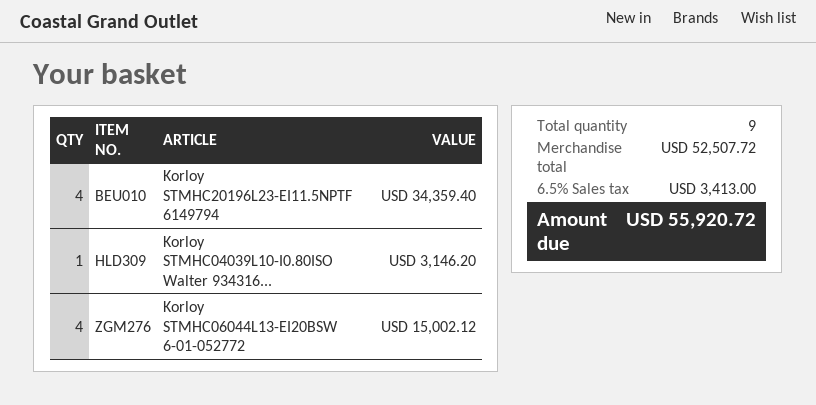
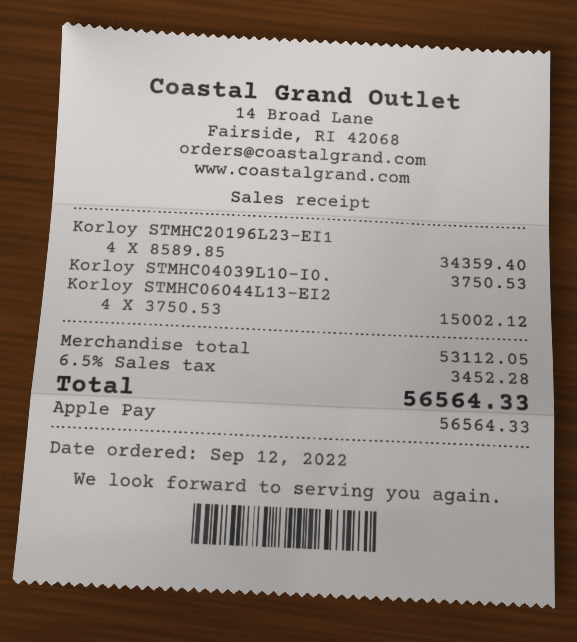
Korloy STMHC04039L10-I0.80ISO Walter 934316...: 1 for 3146.20 -> 1 for 3750.53
subtotal: 52507.72 -> 53112.05
tax: 6.5% = 3413.00 -> 6.5% = 3452.28
total: 55920.72 -> 56564.33

